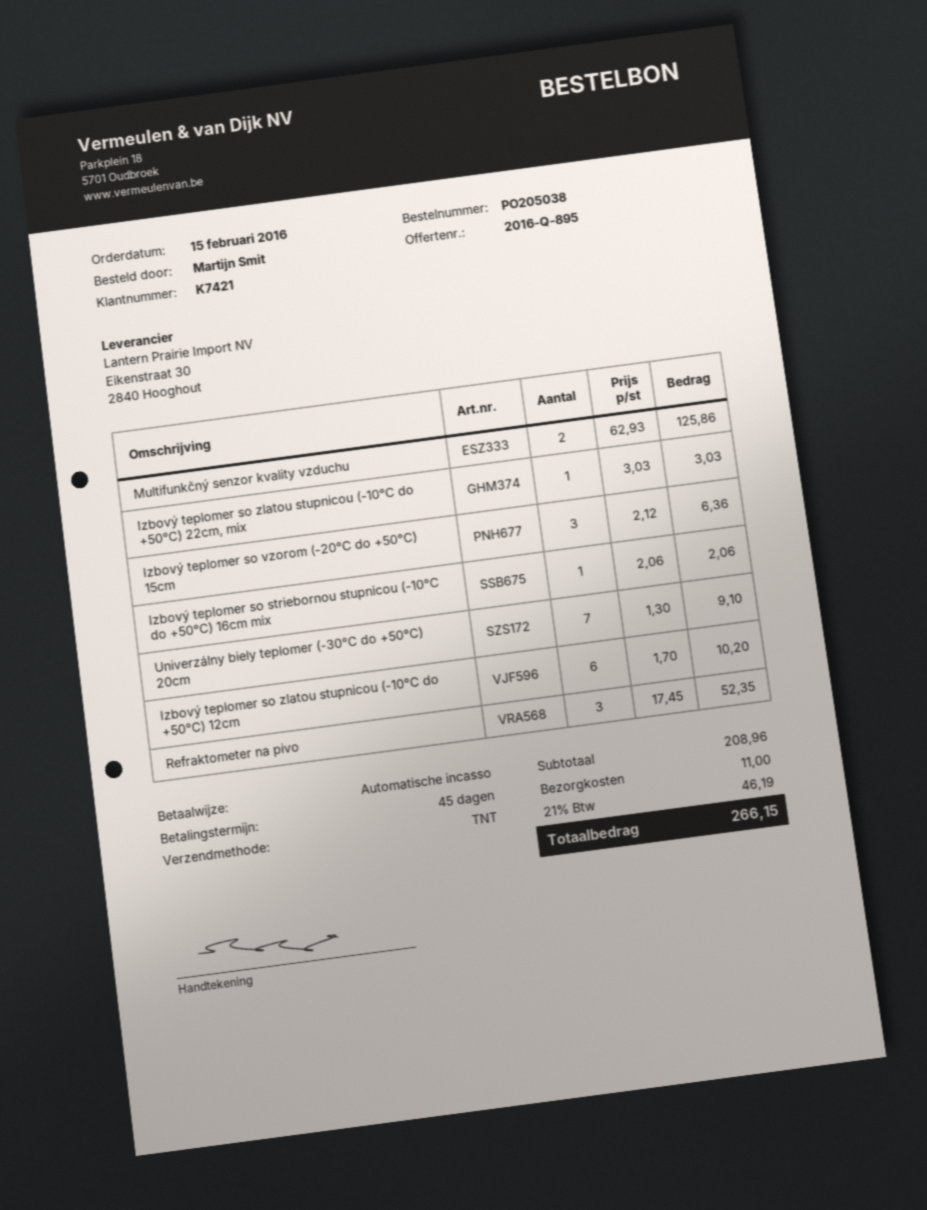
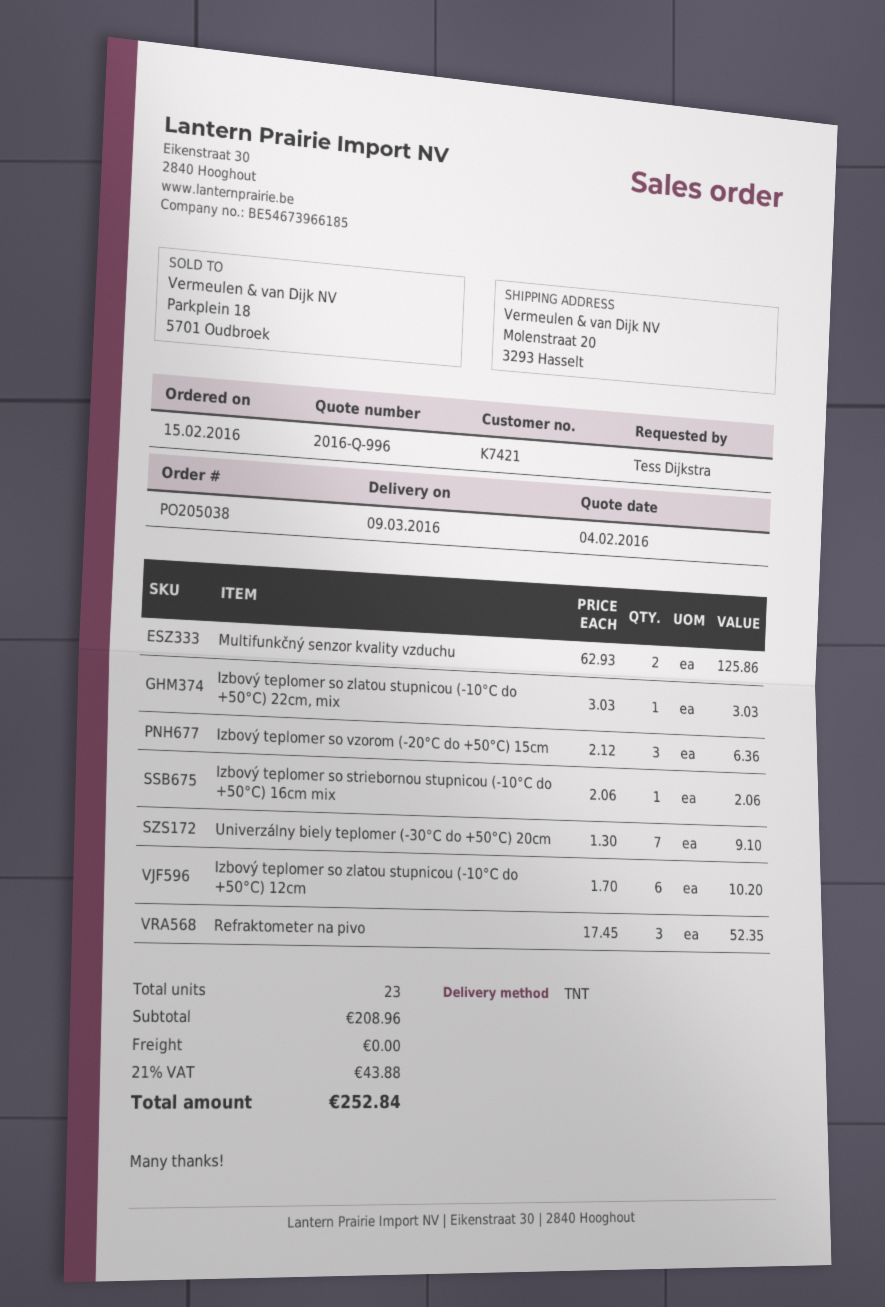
quote number: 2016-Q-895 -> 2016-Q-996
ordered by: Martijn Smit -> Tess Dijkstra
shipping: 11.00 -> 0.00
tax: 21% = 46.19 -> 21% = 43.88
total: 266.15 -> 252.84

